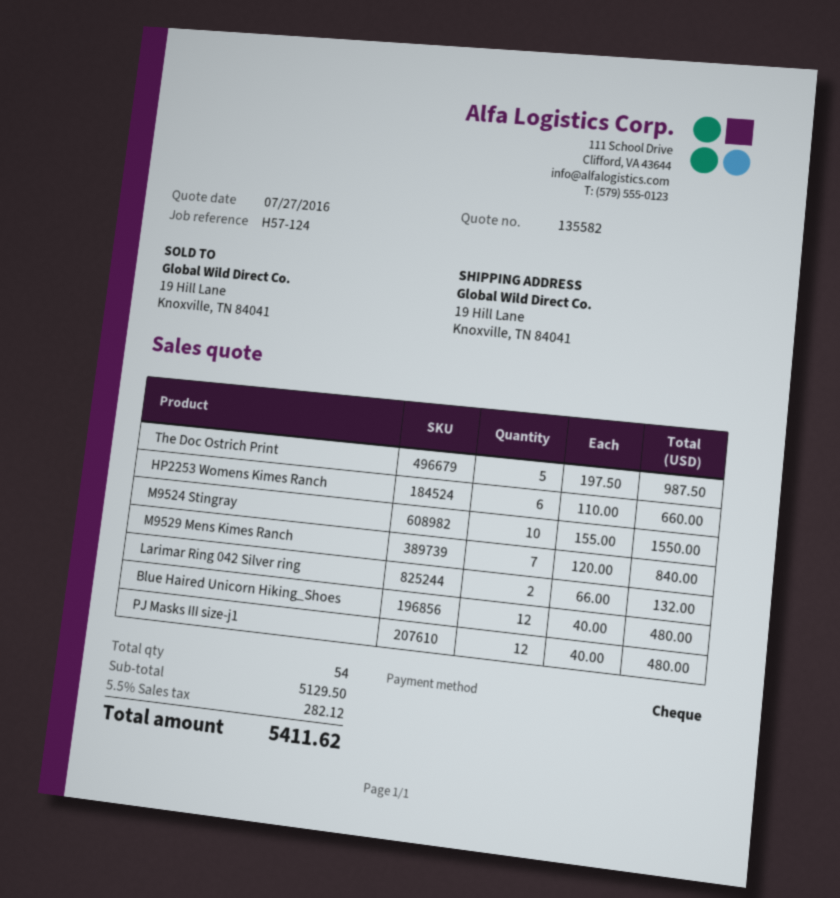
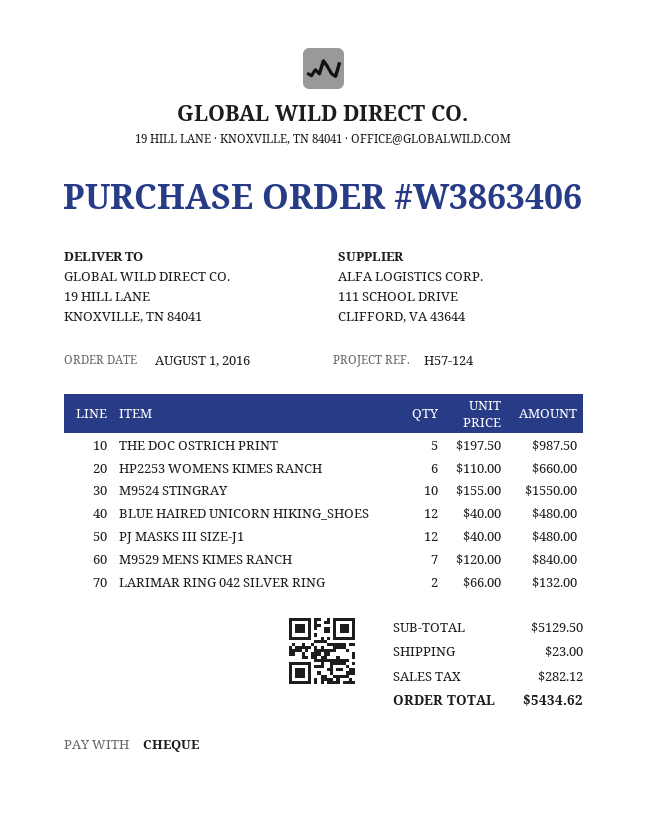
shipping: none -> 23.00
total: 5411.62 -> 5434.62

